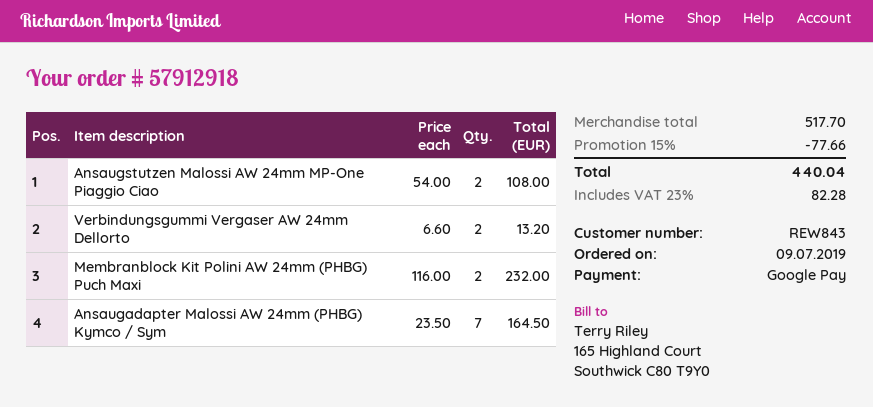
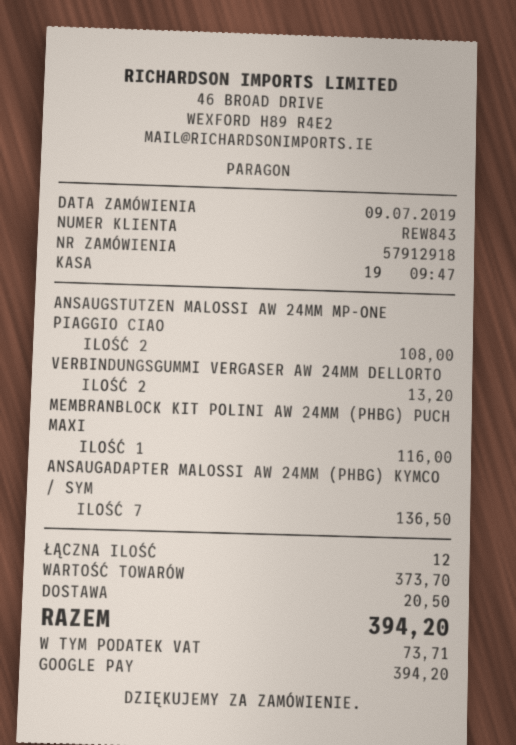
Membranblock Kit Polini AW 24mm (PHBG) Puch Maxi: 2 for 232.00 -> 1 for 116.00
Ansaugadapter Malossi AW 24mm (PHBG) Kymco / Sym: 7 for 164.50 -> 7 for 136.50
subtotal: 517.70 -> 373.70
discount: 15% = 77.66 -> none
shipping: none -> 20.50
tax: 82.28 -> 73.71
total: 440.04 -> 394.20

